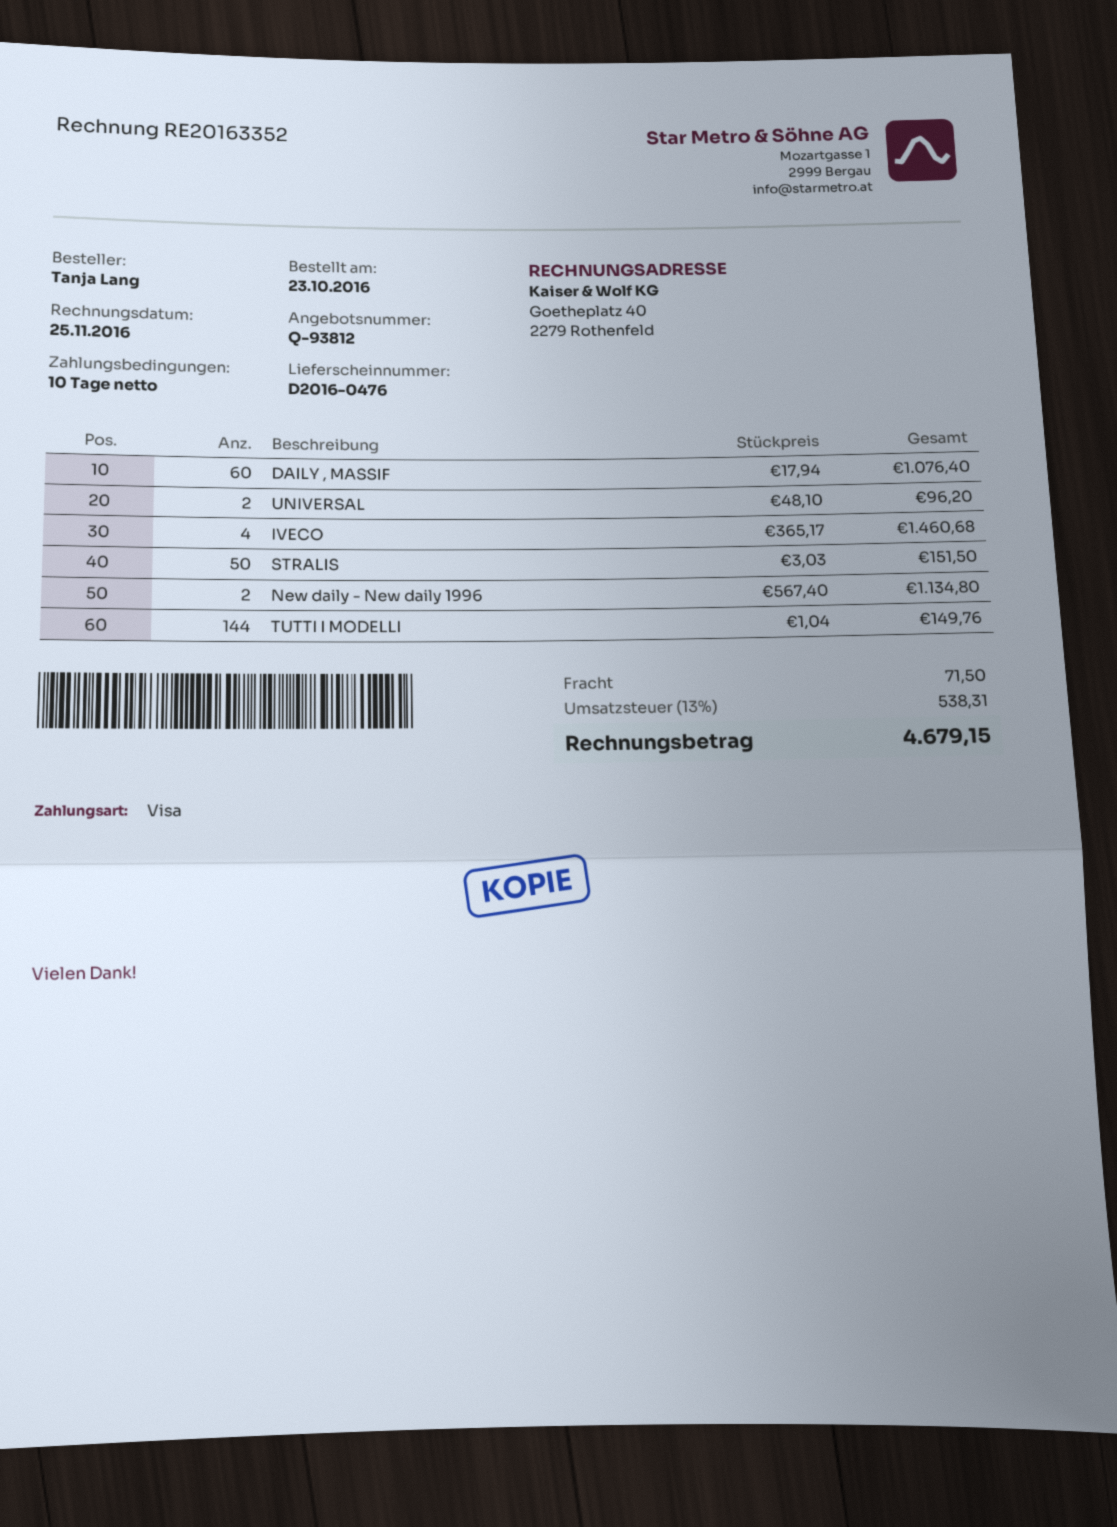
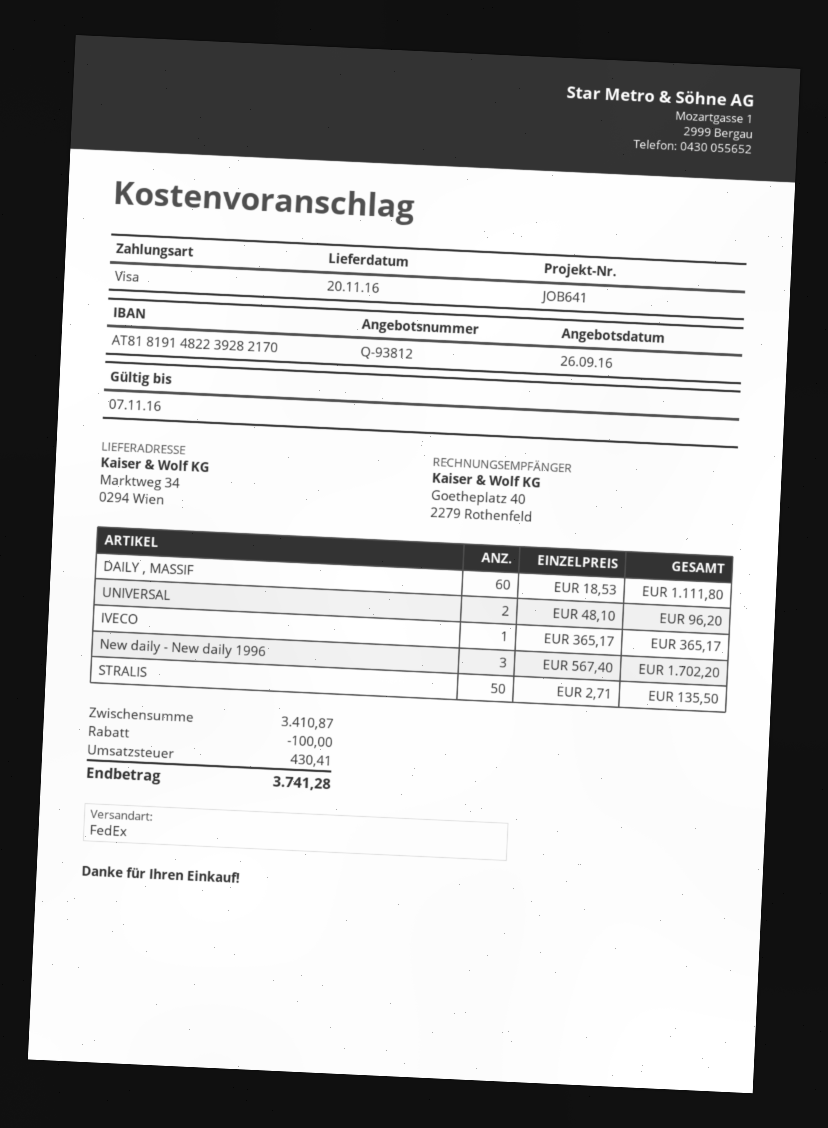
DAILY , MASSIF: 60 x 17.94 = 1076.40 -> 60 x 18.53 = 1111.80
IVECO: 4 x 365.17 = 1460.68 -> 1 x 365.17 = 365.17
STRALIS: 50 x 3.03 = 151.50 -> 50 x 2.71 = 135.50
New daily - New daily 1996: 2 x 567.40 = 1134.80 -> 3 x 567.40 = 1702.20
TUTTI I MODELLI: 144 x 1.04 = 149.76 -> none
discount: none -> 100.00
shipping: 71.50 -> none
tax: 538.31 -> 430.41
total: 4679.15 -> 3741.28

